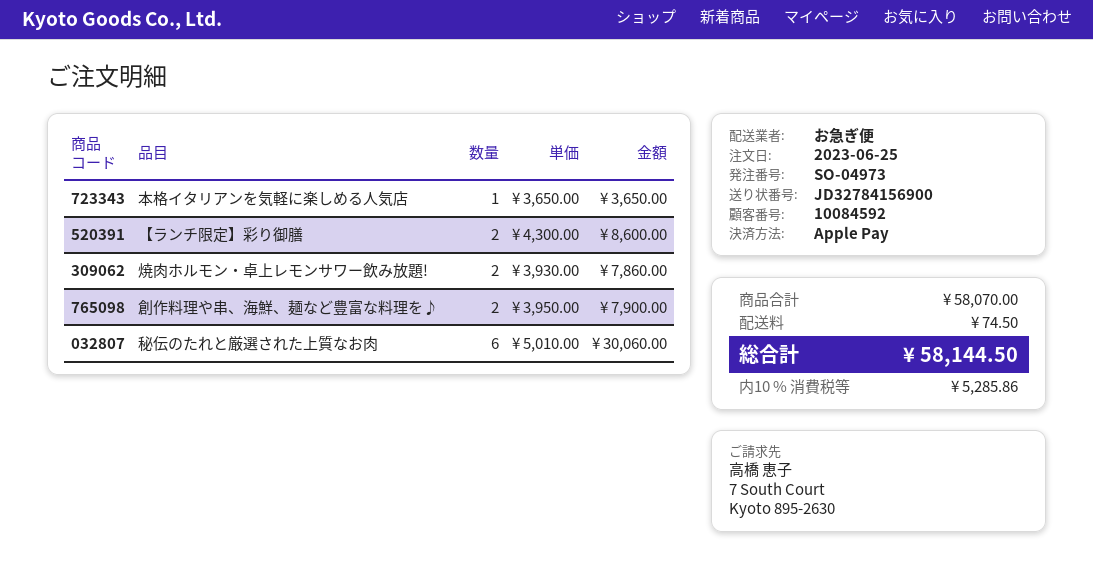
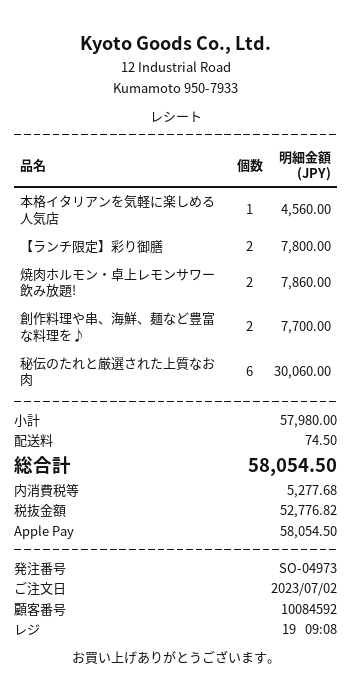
order date: 2023-06-25 -> 2023-07-02
本格イタリアンを気軽に楽しめる人気店: 1 for 3650.00 -> 1 for 4560.00
【ランチ限定】彩り御膳: 2 for 8600.00 -> 2 for 7800.00
創作料理や串、海鮮、麺など豊富な料理を♪: 2 for 7900.00 -> 2 for 7700.00
subtotal: 58070.00 -> 57980.00
tax: 5285.86 -> 5277.68
total: 58144.50 -> 58054.50

